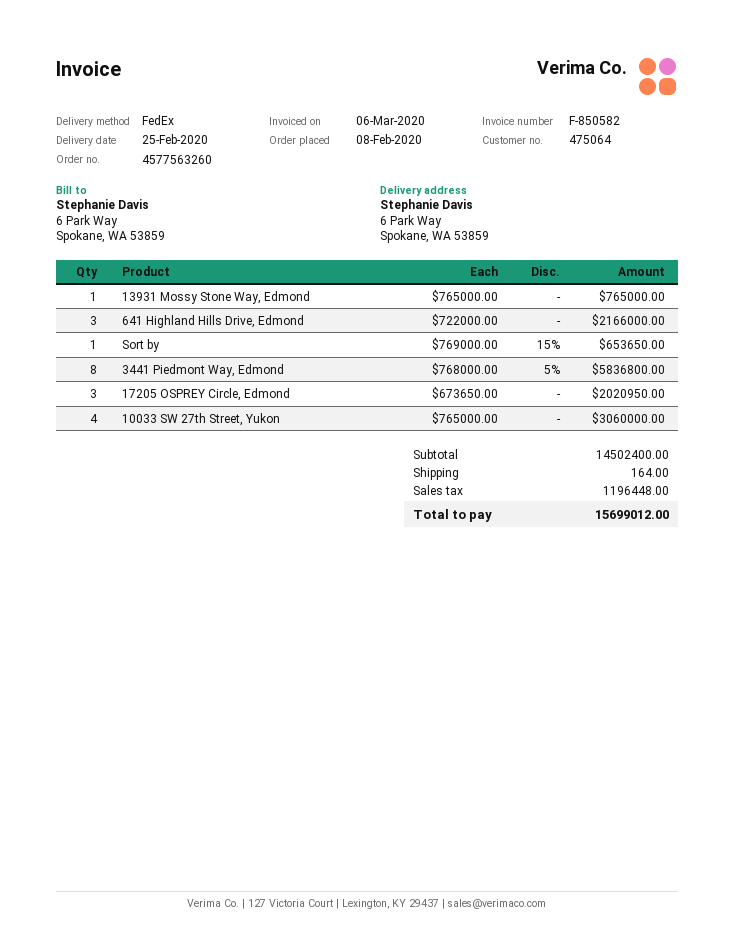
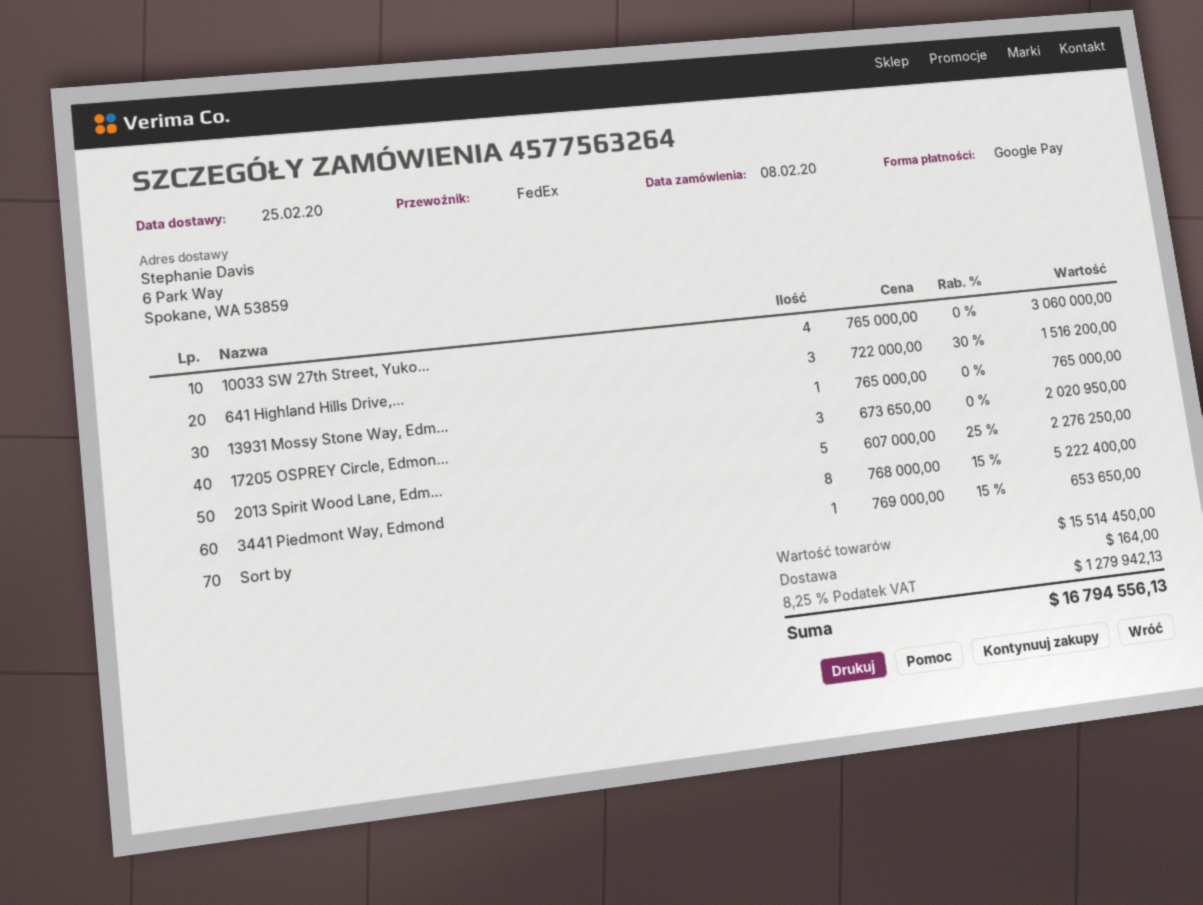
order number: 4577563260 -> 4577563264
641 Highland Hills Drive, Edmond: 3 x 722000.00 = 2166000.00 -> 3 x 722000.00 - 30% = 1516200.00
3441 Piedmont Way, Edmond: 8 x 768000.00 - 5% = 5836800.00 -> 8 x 768000.00 - 15% = 5222400.00
2013 Spirit Wood Lane, Edm...: none -> 5 x 607000.00 - 25% = 2276250.00
subtotal: 14502400.00 -> 15514450.00
tax: 1196448.00 -> 1279942.13
total: 15699012.00 -> 16794556.13

